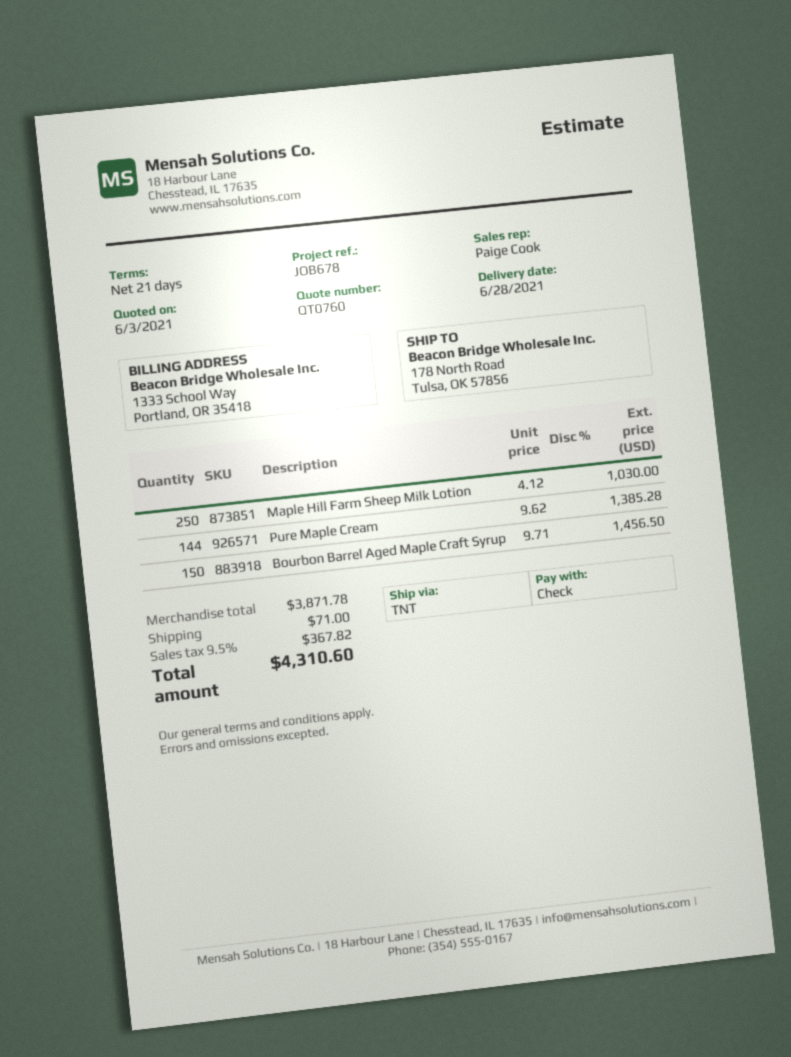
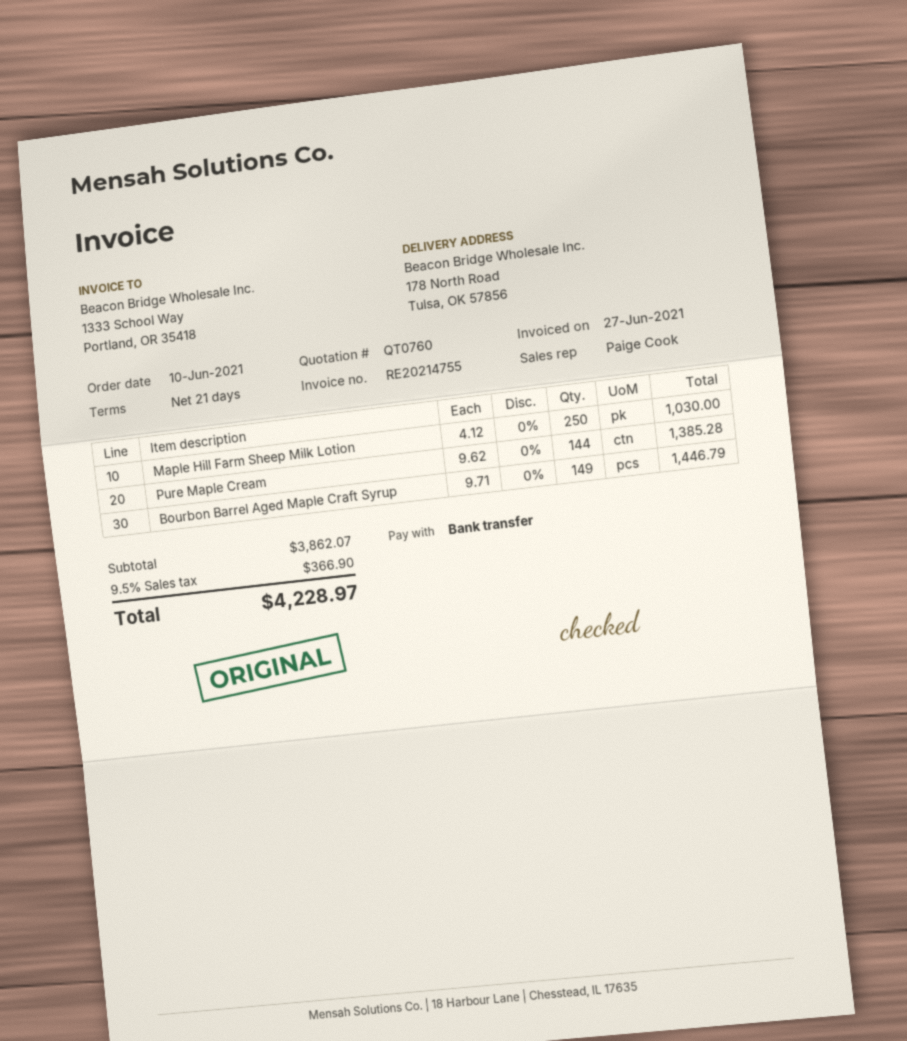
payment method: cheque -> bank transfer
Bourbon Barrel Aged Maple Craft Syrup: 150 x 9.71 = 1456.50 -> 149 x 9.71 = 1446.79
subtotal: 3871.78 -> 3862.07
shipping: 71.00 -> none
tax: 9.5% = 367.82 -> 9.5% = 366.90
total: 4310.60 -> 4228.97

